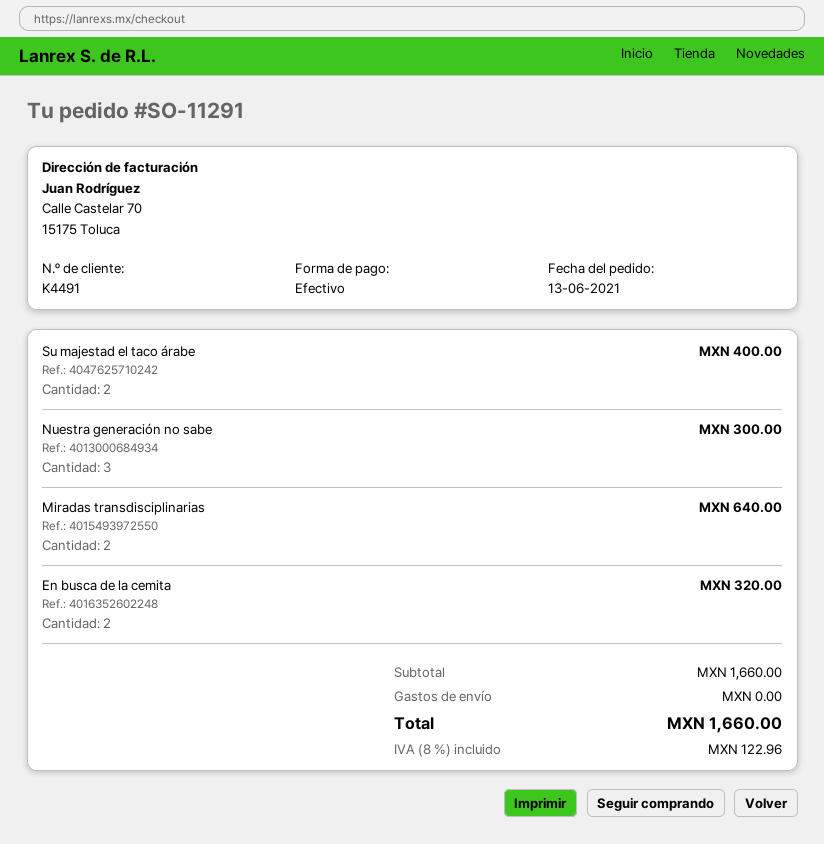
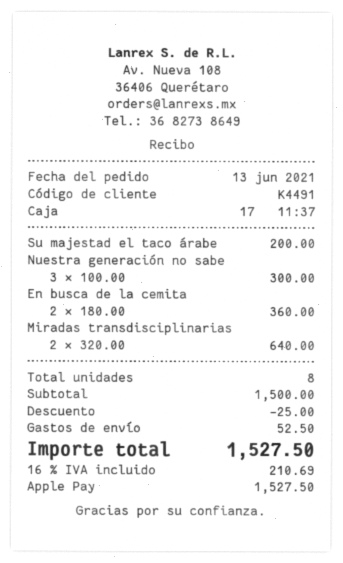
payment method: cash -> Apple Pay
Su majestad el taco árabe: 2 for 400.00 -> 1 for 200.00
En busca de la cemita: 2 for 320.00 -> 2 for 360.00
subtotal: 1660.00 -> 1500.00
discount: none -> 25.00
shipping: 0.00 -> 52.50
tax: 8% = 122.96 -> 16% = 210.69
total: 1660.00 -> 1527.50

